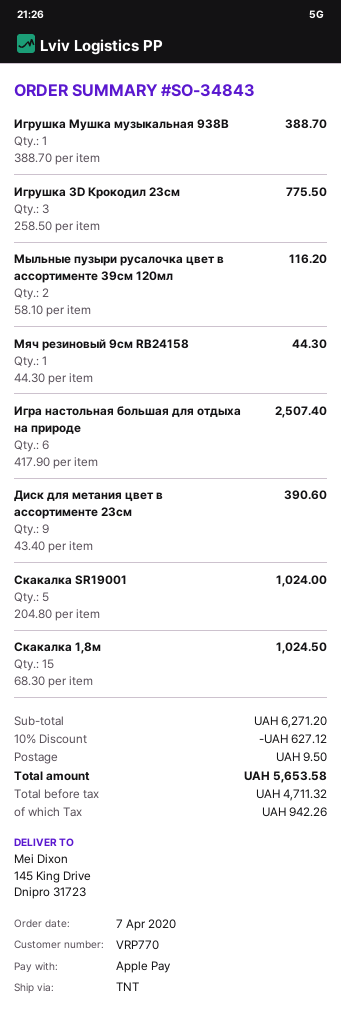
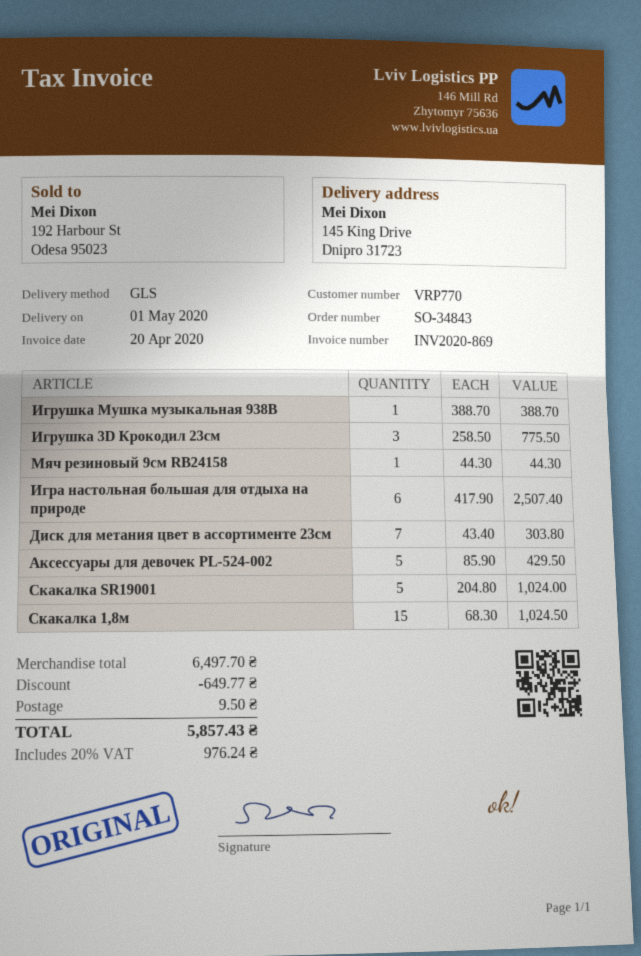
shipping method: TNT -> GLS
Мыльные пузыри русалочка цвет в ассортименте 39см 120мл: 2 x 58.10 = 116.20 -> none
Диск для метания цвет в ассортименте 23см: 9 x 43.40 = 390.60 -> 7 x 43.40 = 303.80
Аксессуары для девочек PL-524-002: none -> 5 x 85.90 = 429.50
subtotal: 6271.20 -> 6497.70
discount: 627.12 -> 649.77
tax: 942.26 -> 976.24
total: 5653.58 -> 5857.43

